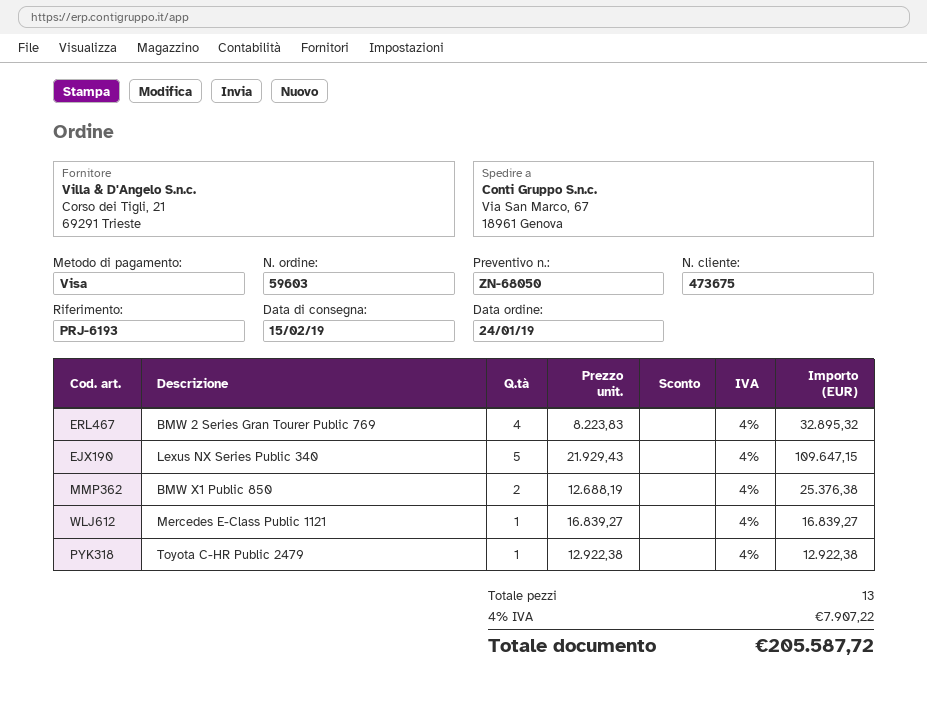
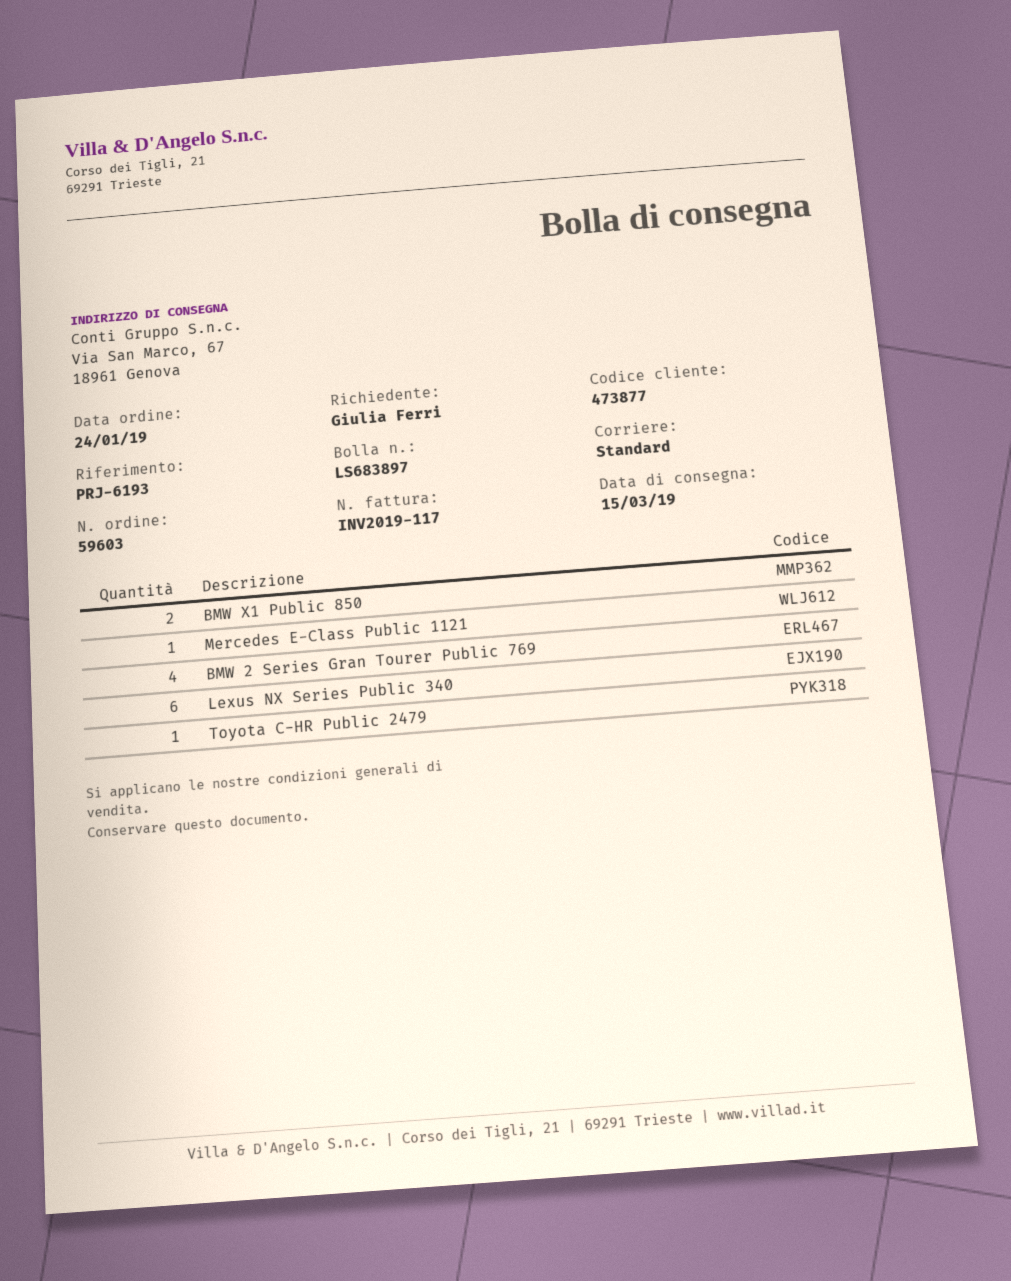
delivery date: 2019-02-15 -> 2019-03-15
customer number: 473675 -> 473877
Lexus NX Series Public 340: 5 -> 6

